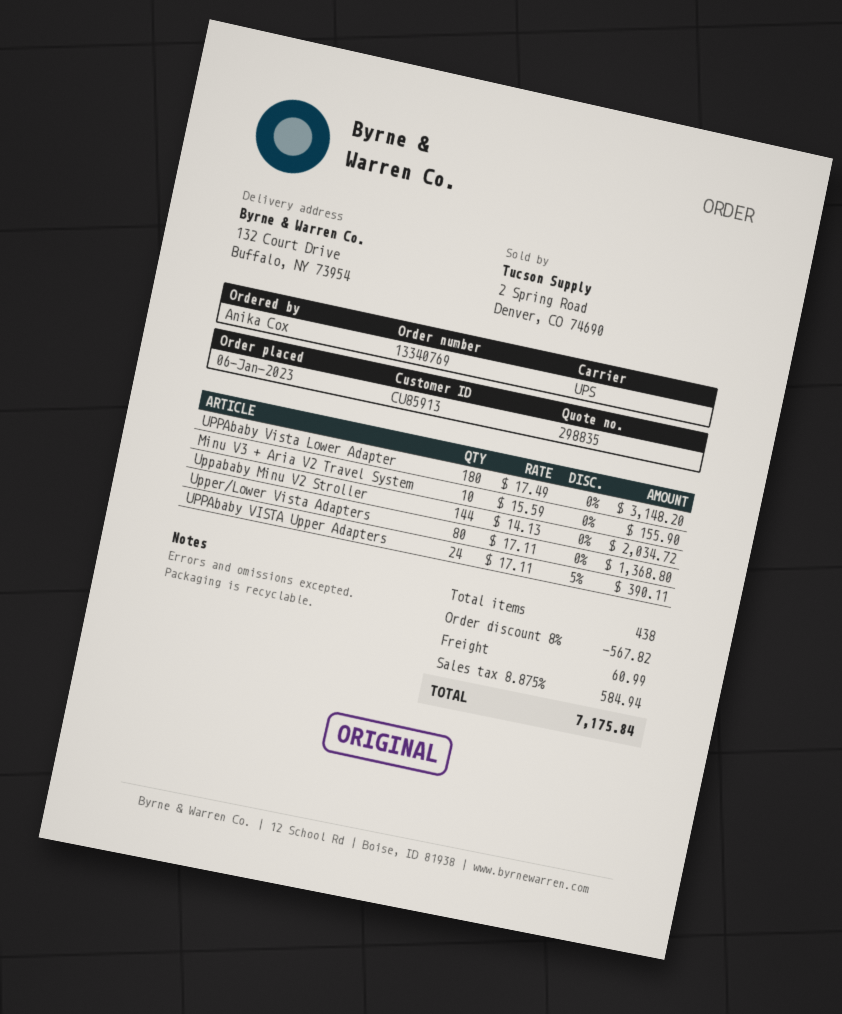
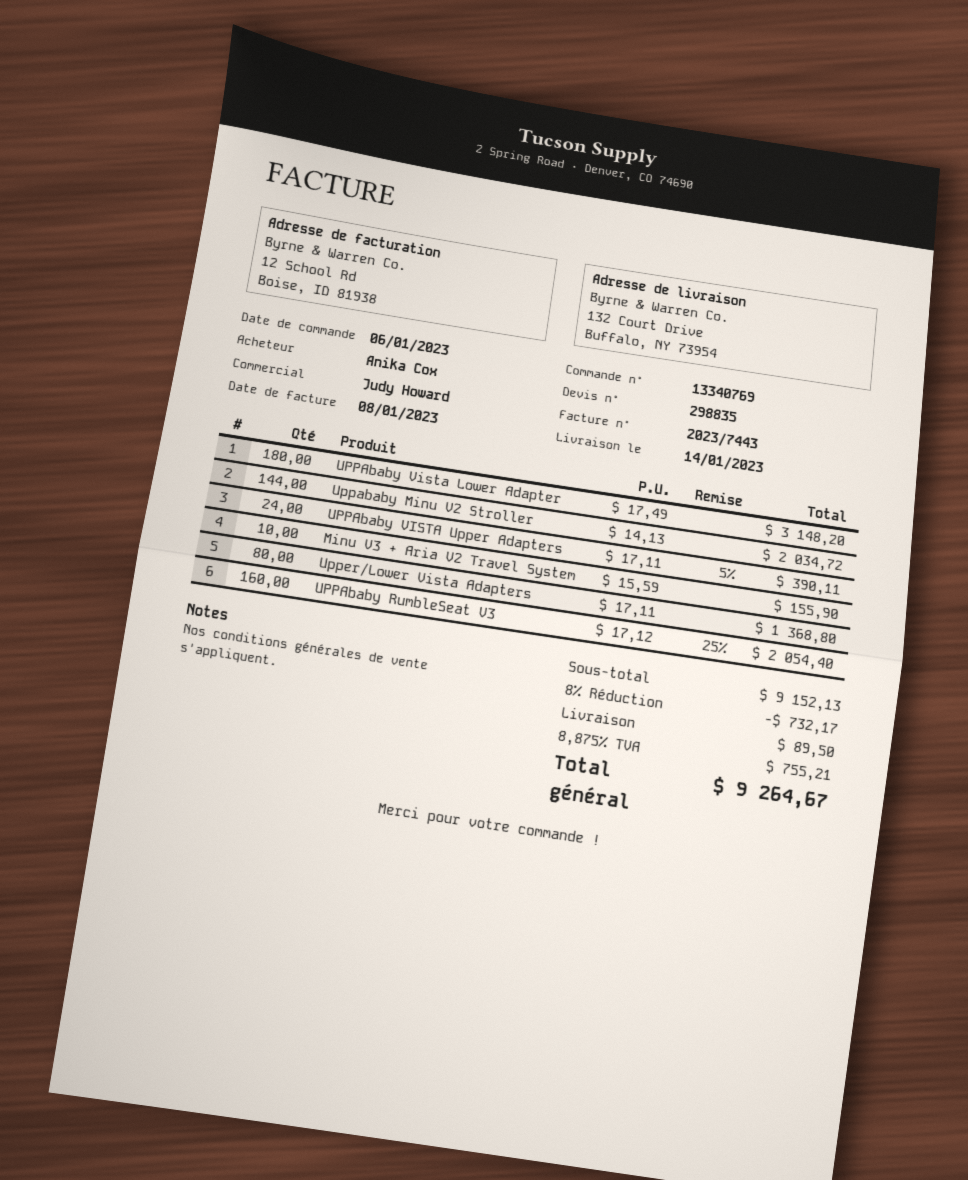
UPPAbaby RumbleSeat V3: none -> 160 x 17.12 - 25% = 2054.40
discount: 8% = 567.82 -> 8% = 732.17
shipping: 60.99 -> 89.50
tax: 8.875% = 584.94 -> 8.875% = 755.21
total: 7175.84 -> 9264.67

